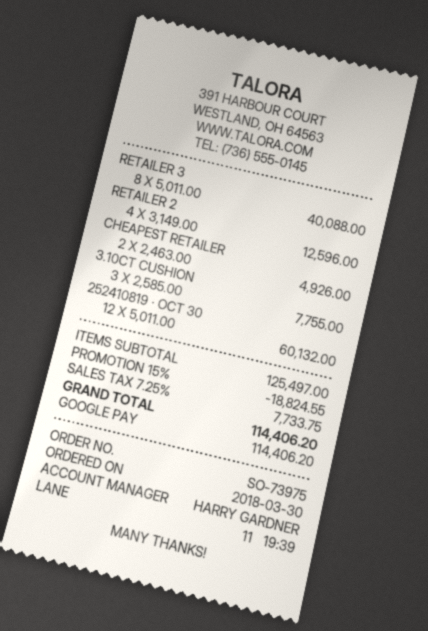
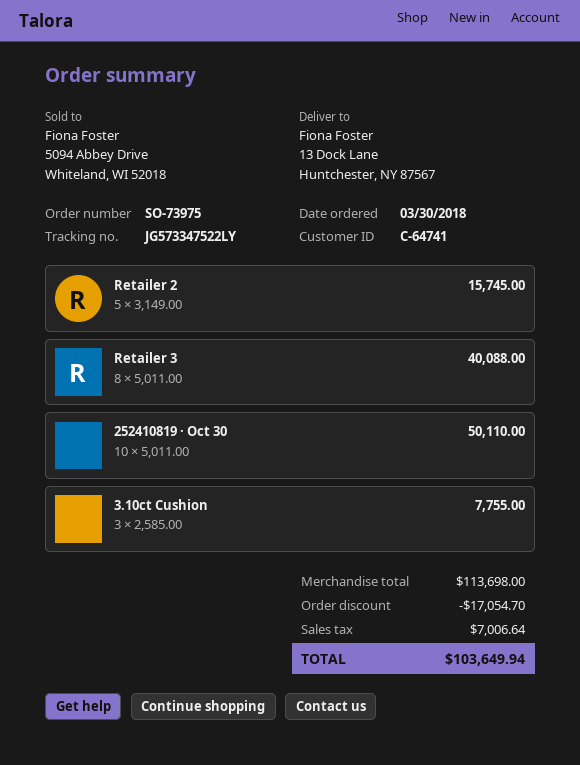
RETAILER 2: 4 x 3149.00 = 12596.00 -> 5 x 3149.00 = 15745.00
CHEAPEST RETAILER: 2 x 2463.00 = 4926.00 -> none
252410819 · OCT 30: 12 x 5011.00 = 60132.00 -> 10 x 5011.00 = 50110.00
subtotal: 125497.00 -> 113698.00
discount: 18824.55 -> 17054.70
tax: 7733.75 -> 7006.64
total: 114406.20 -> 103649.94

